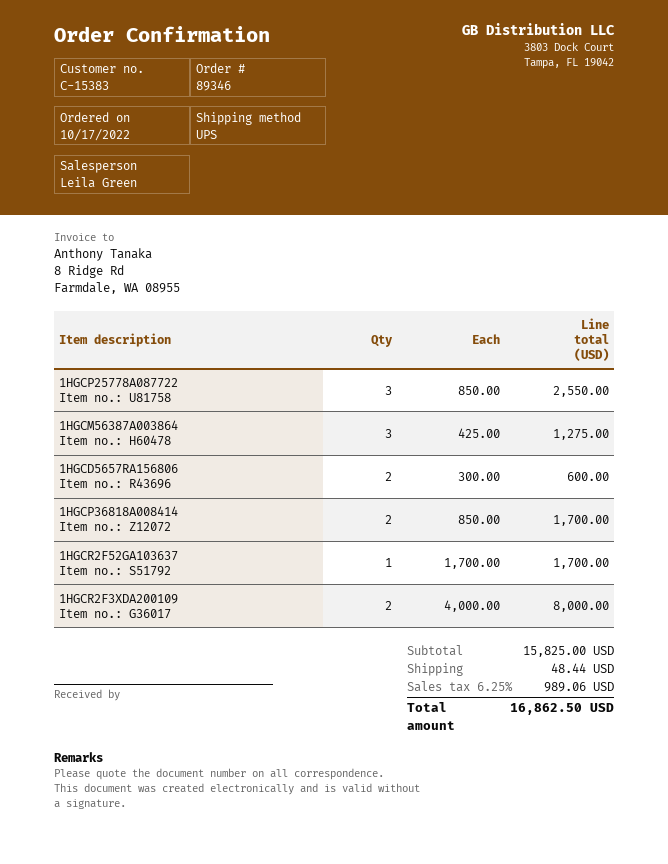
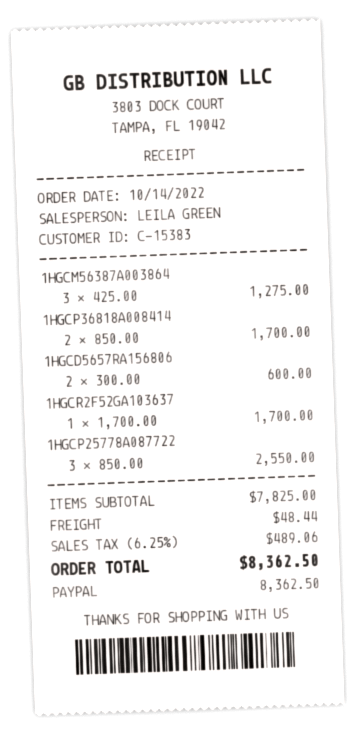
order date: 2022-10-17 -> 2022-10-14
1HGCR2F3XDA200109: 2 x 4000.00 = 8000.00 -> none
subtotal: 15825.00 -> 7825.00
tax: 6.25% = 989.06 -> 6.25% = 489.06
total: 16862.50 -> 8362.50

